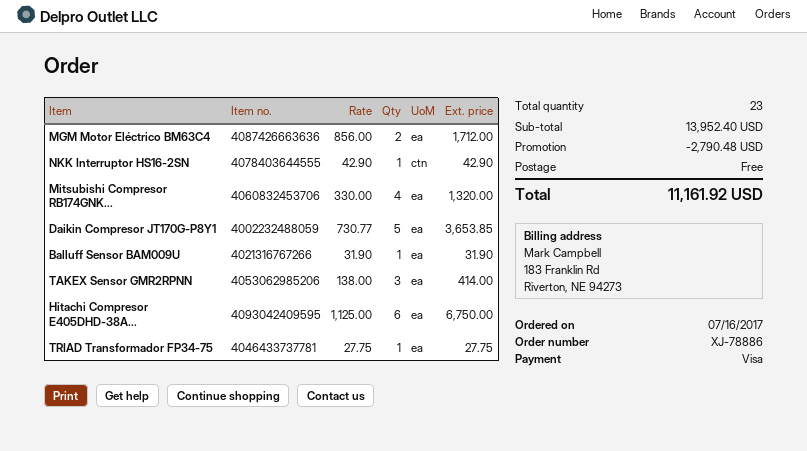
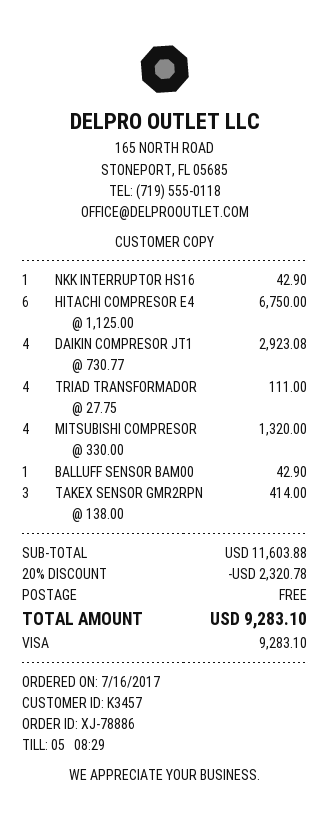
MGM Motor Eléctrico BM63C4: 2 x 856.00 = 1712.00 -> none
Daikin Compresor JT170G-P8Y1: 5 x 730.77 = 3653.85 -> 4 x 730.77 = 2923.08
Balluff Sensor BAM009U: 1 x 31.90 = 31.90 -> 1 x 42.90 = 42.90
TRIAD Transformador FP34-75: 1 x 27.75 = 27.75 -> 4 x 27.75 = 111.00
subtotal: 13952.40 -> 11603.88
discount: 2790.48 -> 2320.78
total: 11161.92 -> 9283.10

